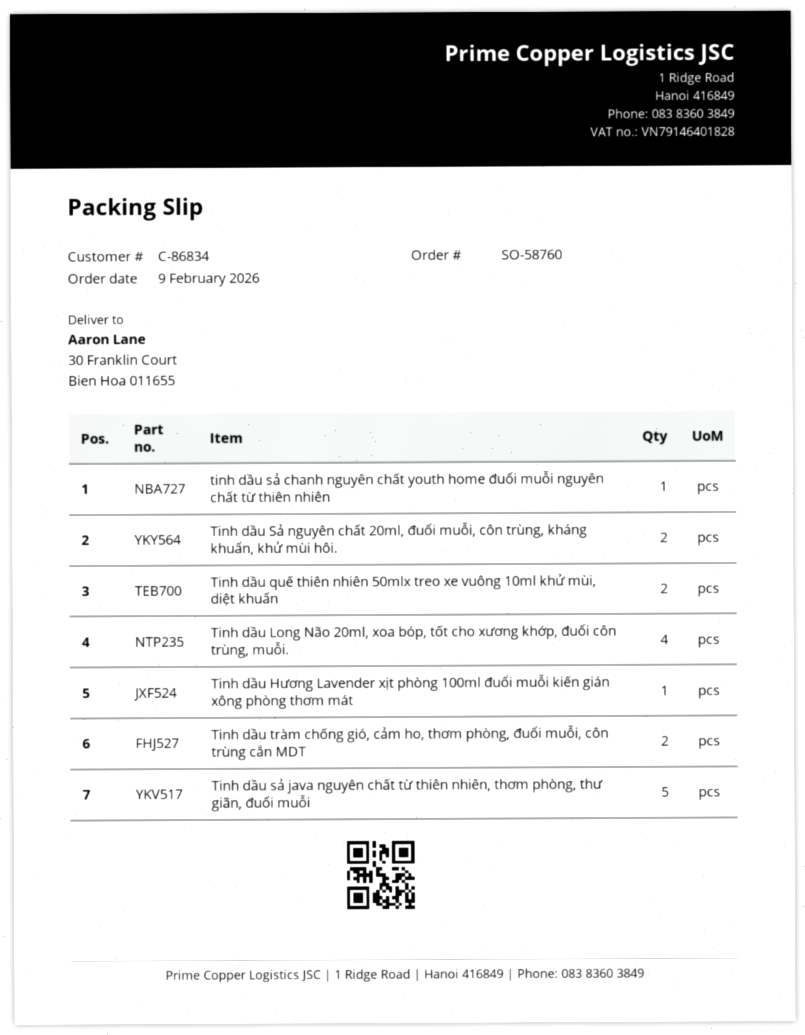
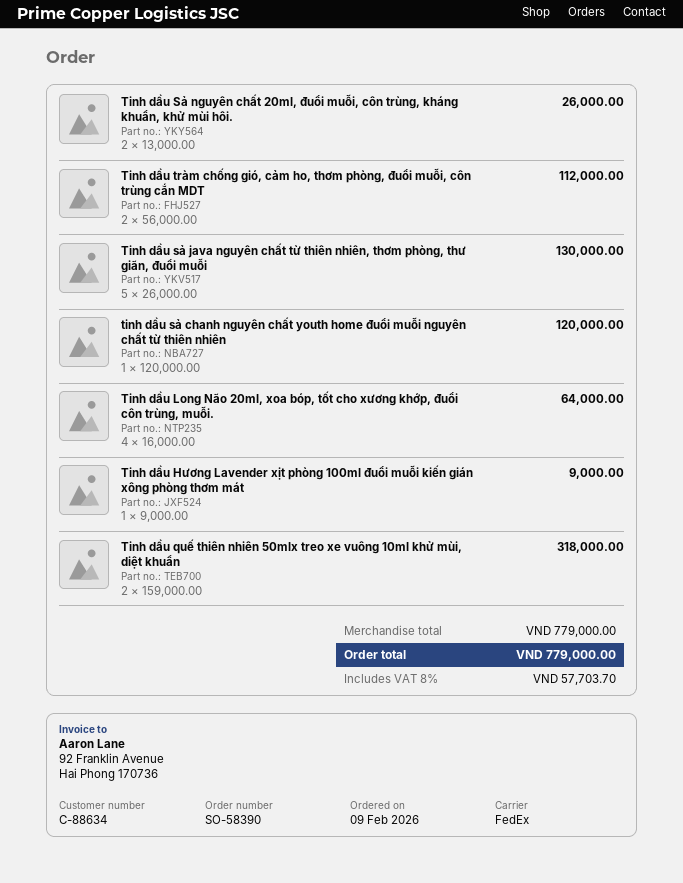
order number: SO-58760 -> SO-58390
customer number: C-86834 -> C-88634

